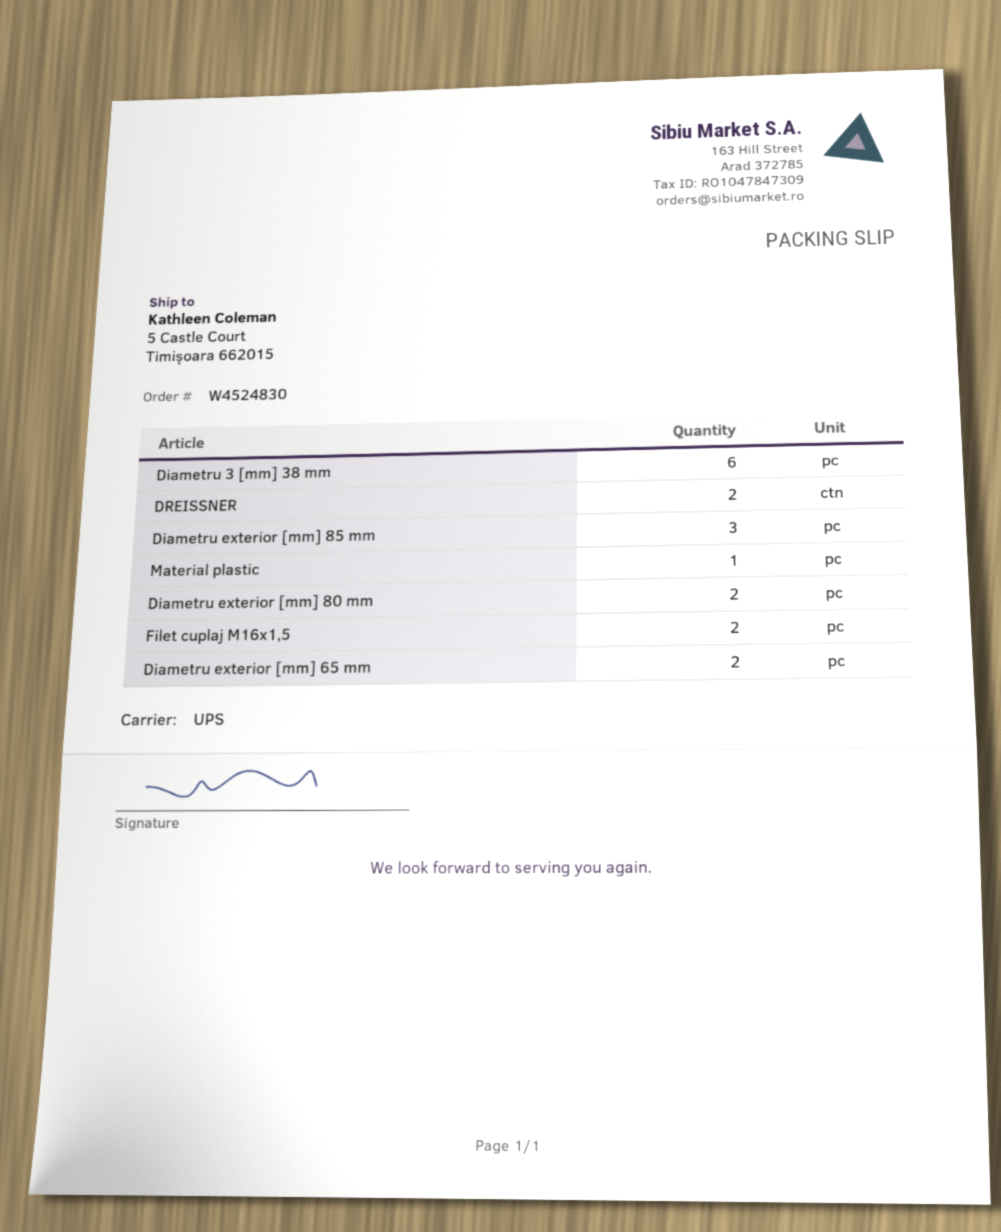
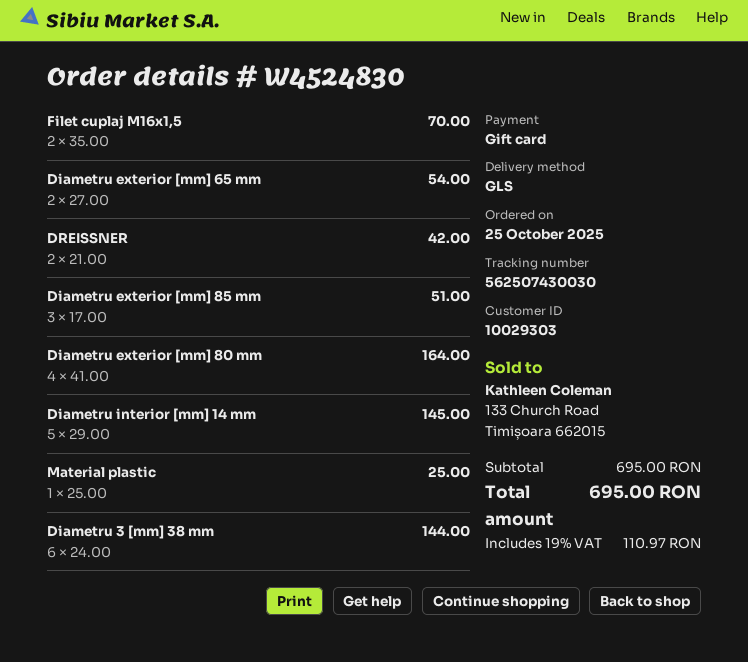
shipping method: UPS -> GLS
Diametru exterior [mm] 80 mm: 2 -> 4
Diametru interior [mm] 14 mm: none -> 5

